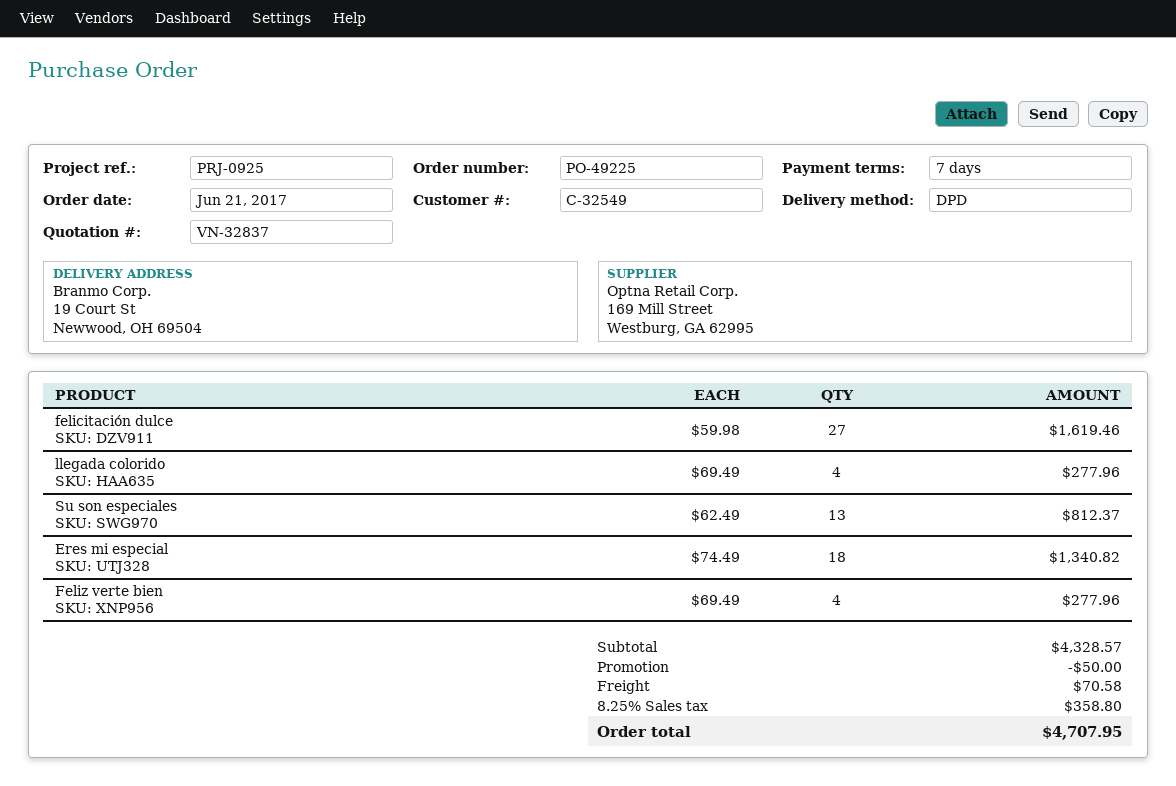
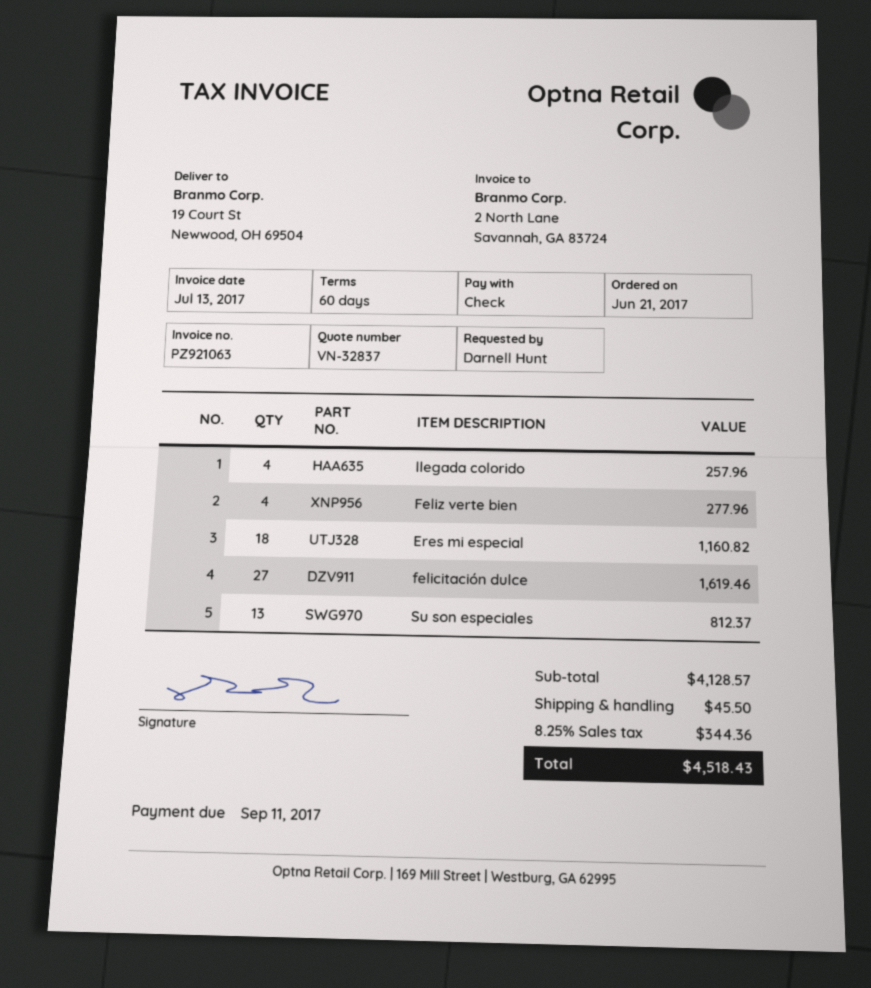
payment terms: 7 days -> 60 days
llegada colorido: 4 for 277.96 -> 4 for 257.96
Eres mi especial: 18 for 1340.82 -> 18 for 1160.82
subtotal: 4328.57 -> 4128.57
discount: 50.00 -> none
shipping: 70.58 -> 45.50
tax: 8.25% = 358.80 -> 8.25% = 344.36
total: 4707.95 -> 4518.43

